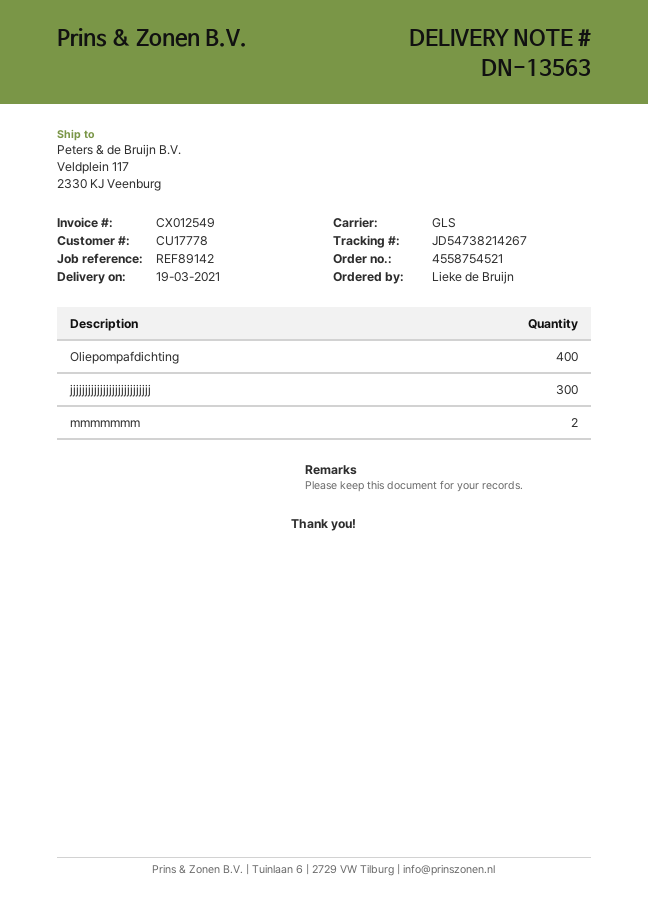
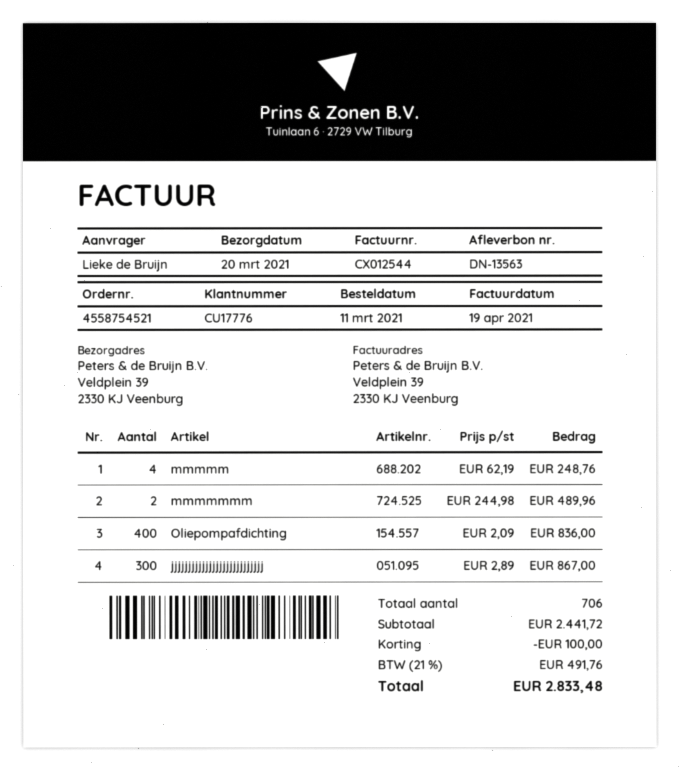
delivery date: 2021-03-19 -> 2021-03-20
invoice number: CX012549 -> CX012544
customer number: CU17778 -> CU17776
ship to: Veldplein 117, 2330 KJ Veenburg -> Veldplein 39, 2330 KJ Veenburg
mmmmm: none -> 4

